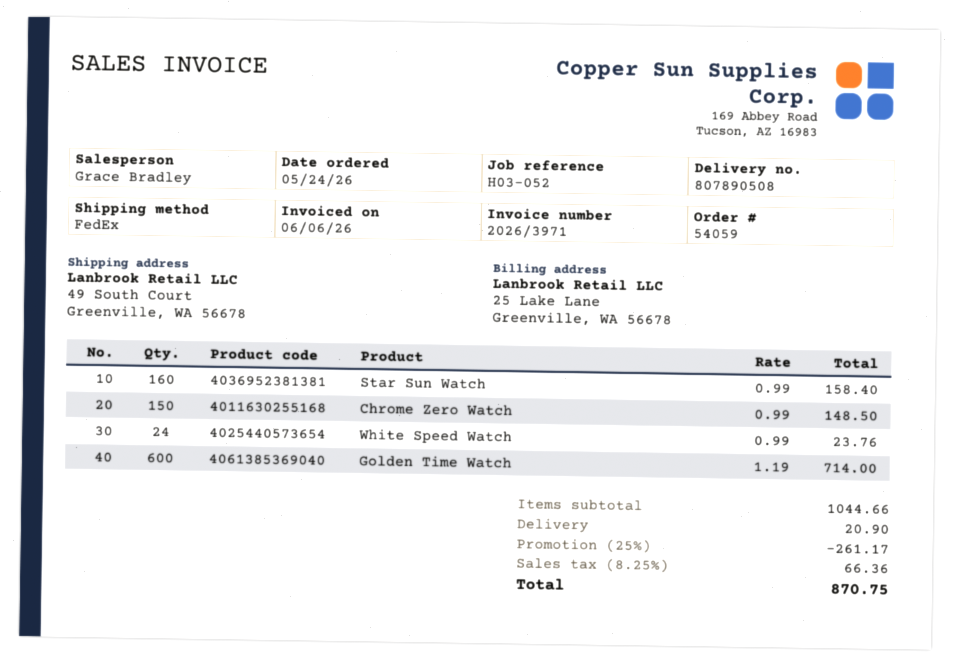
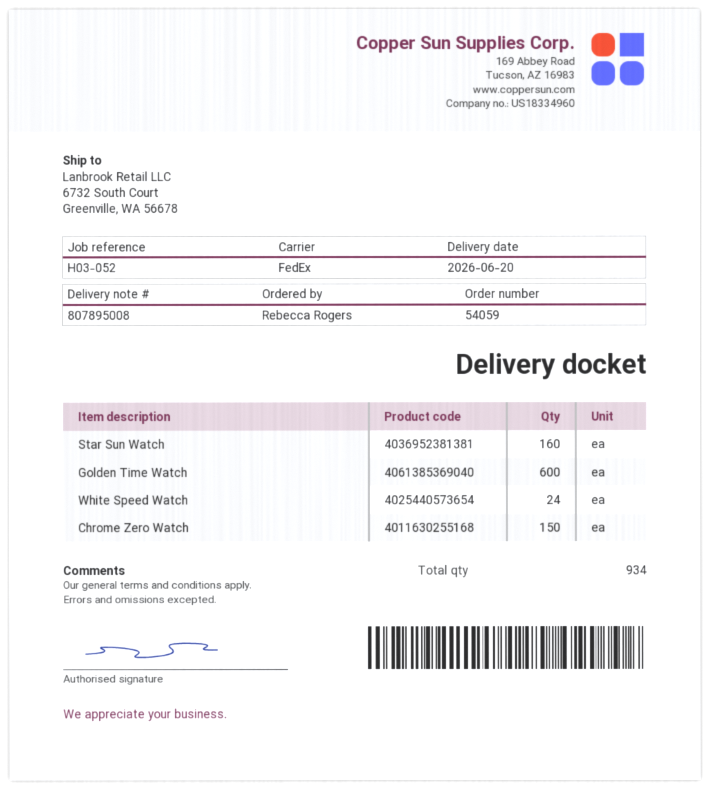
delivery note number: 807890508 -> 807895008
ship to: 49 South Court, Greenville, WA 56678 -> 6732 South Court, Greenville, WA 56678

